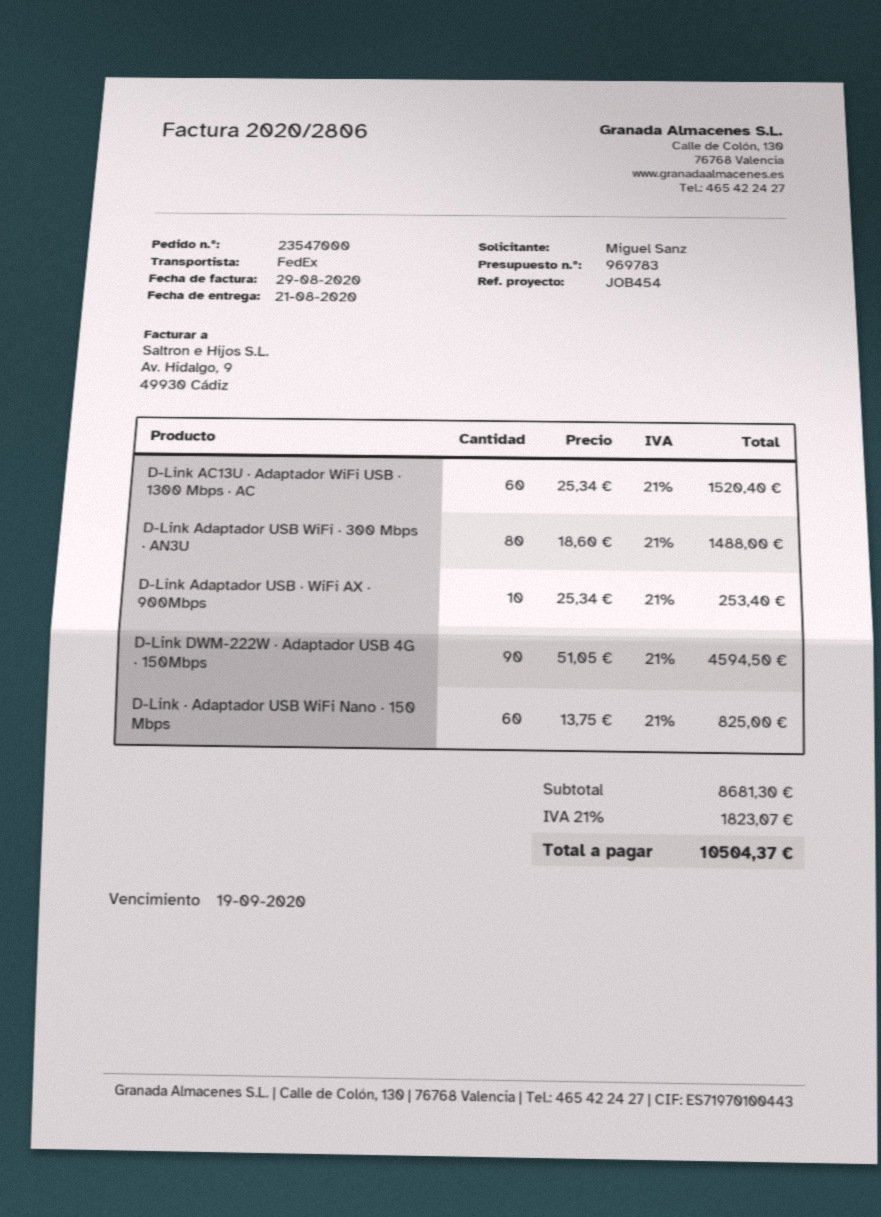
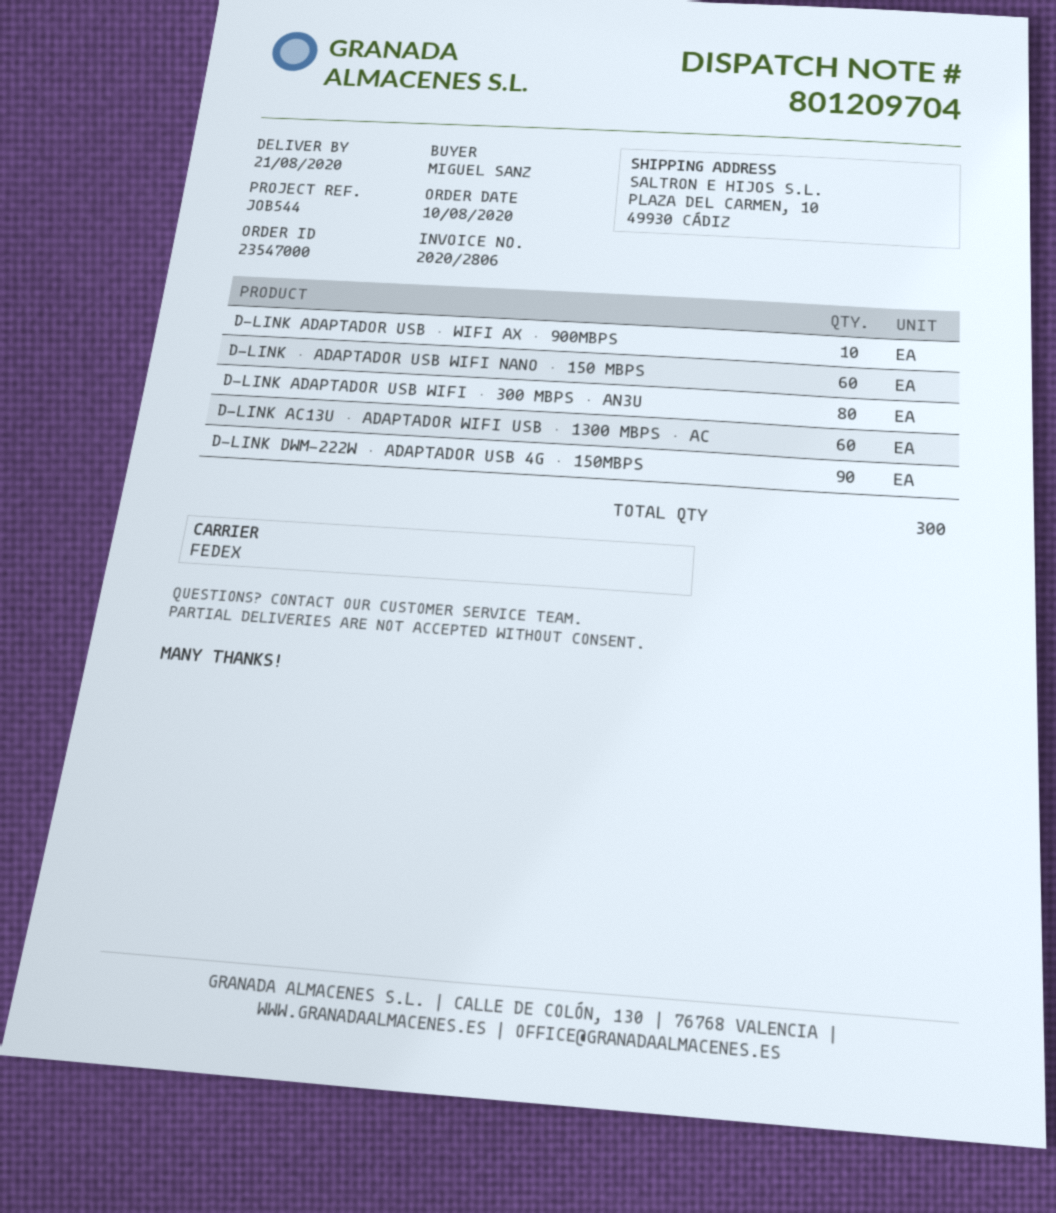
reference: JOB454 -> JOB544

